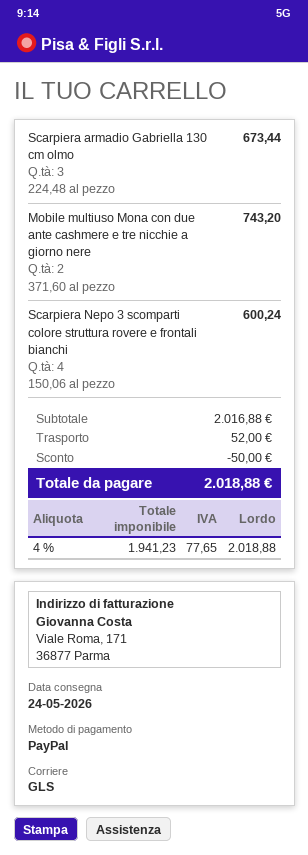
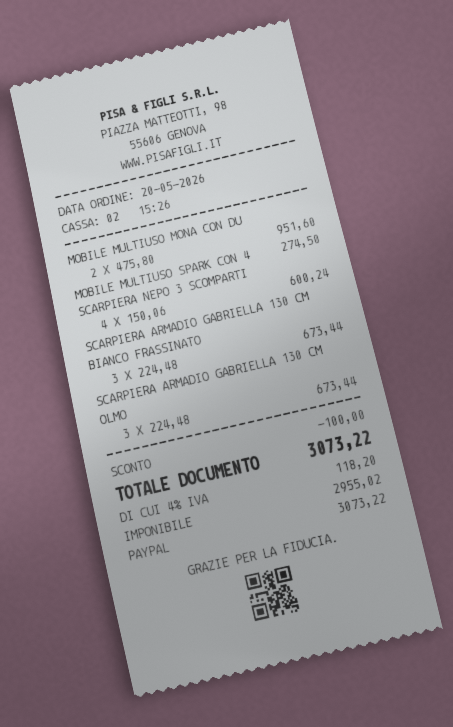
Mobile multiuso Mona con due ante cashmere e tre nicchie a giorno nere: 2 x 371.60 = 743.20 -> 2 x 475.80 = 951.60
MOBILE MULTIUSO SPARK CON 4: none -> 1 x 274.50 = 274.50
SCARPIERA ARMADIO GABRIELLA 130 CM BIANCO FRASSINATO: none -> 3 x 224.48 = 673.44
discount: 50.00 -> 100.00
shipping: 52.00 -> none
net: 1941.23 -> 2955.02
tax: 4% = 77.65 -> 4% = 118.20
total: 2018.88 -> 3073.22

